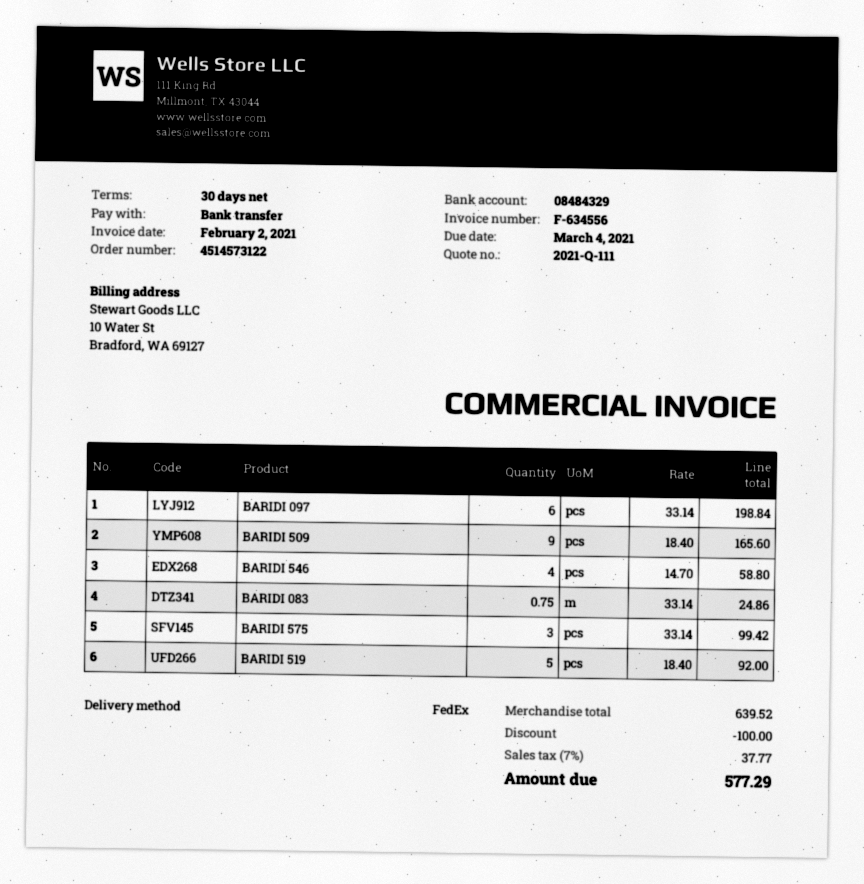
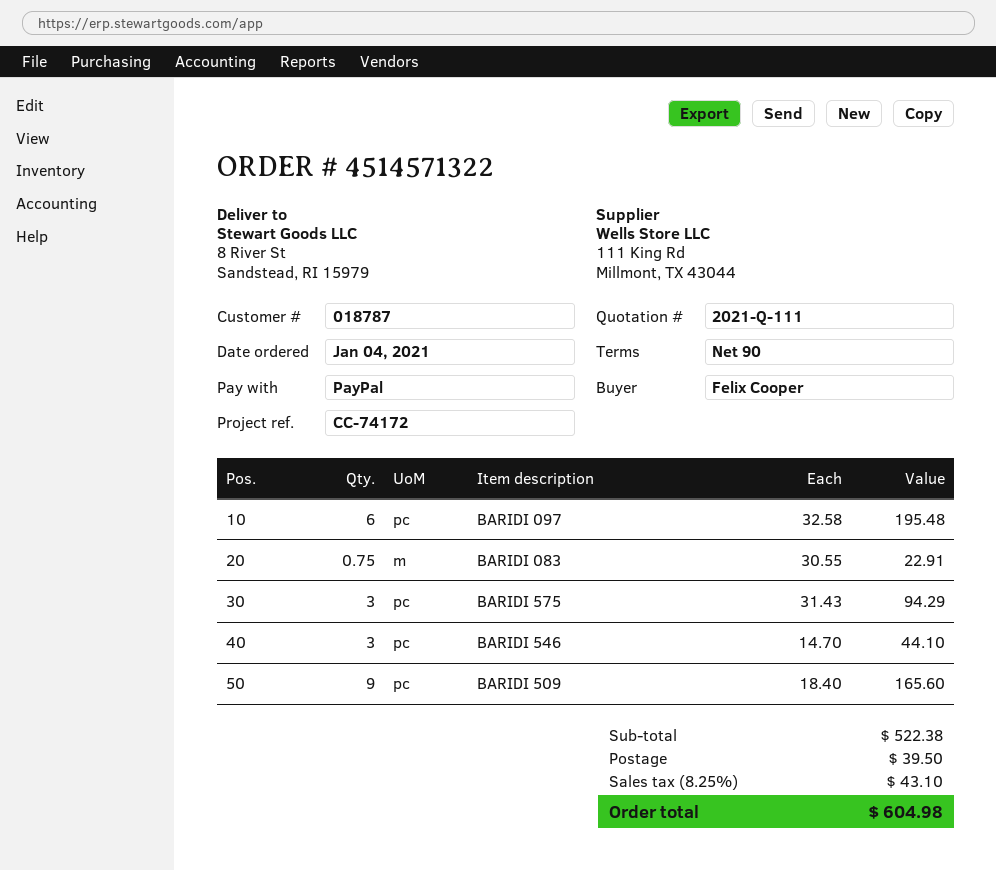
order number: 4514573122 -> 4514571322
payment terms: 30 days -> 90 days
payment method: bank transfer -> PayPal
BARIDI 097: 6 x 33.14 = 198.84 -> 6 x 32.58 = 195.48
BARIDI 546: 4 x 14.70 = 58.80 -> 3 x 14.70 = 44.10
BARIDI 083: 0.75 x 33.14 = 24.86 -> 0.75 x 30.55 = 22.91
BARIDI 575: 3 x 33.14 = 99.42 -> 3 x 31.43 = 94.29
BARIDI 519: 5 x 18.40 = 92.00 -> none
subtotal: 639.52 -> 522.38
discount: 100.00 -> none
shipping: none -> 39.50
tax: 7% = 37.77 -> 8.25% = 43.10
total: 577.29 -> 604.98

